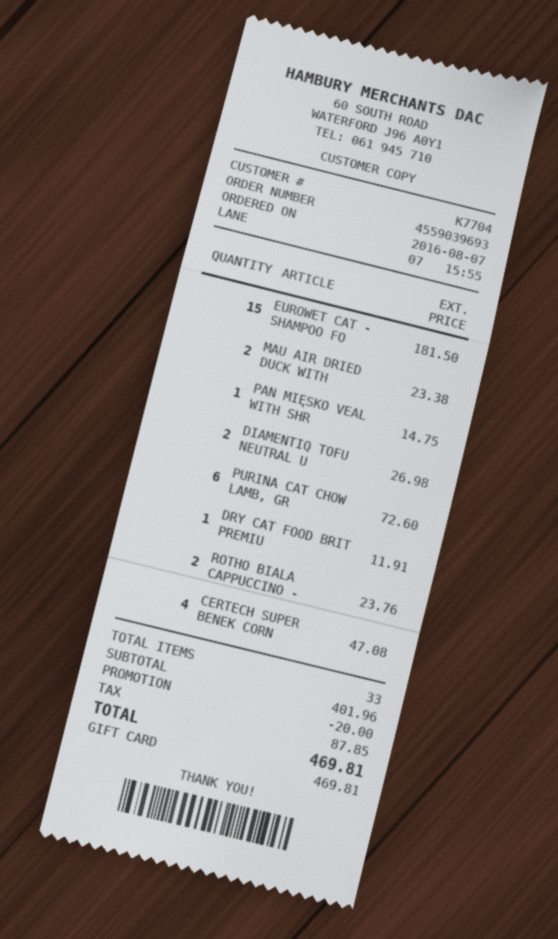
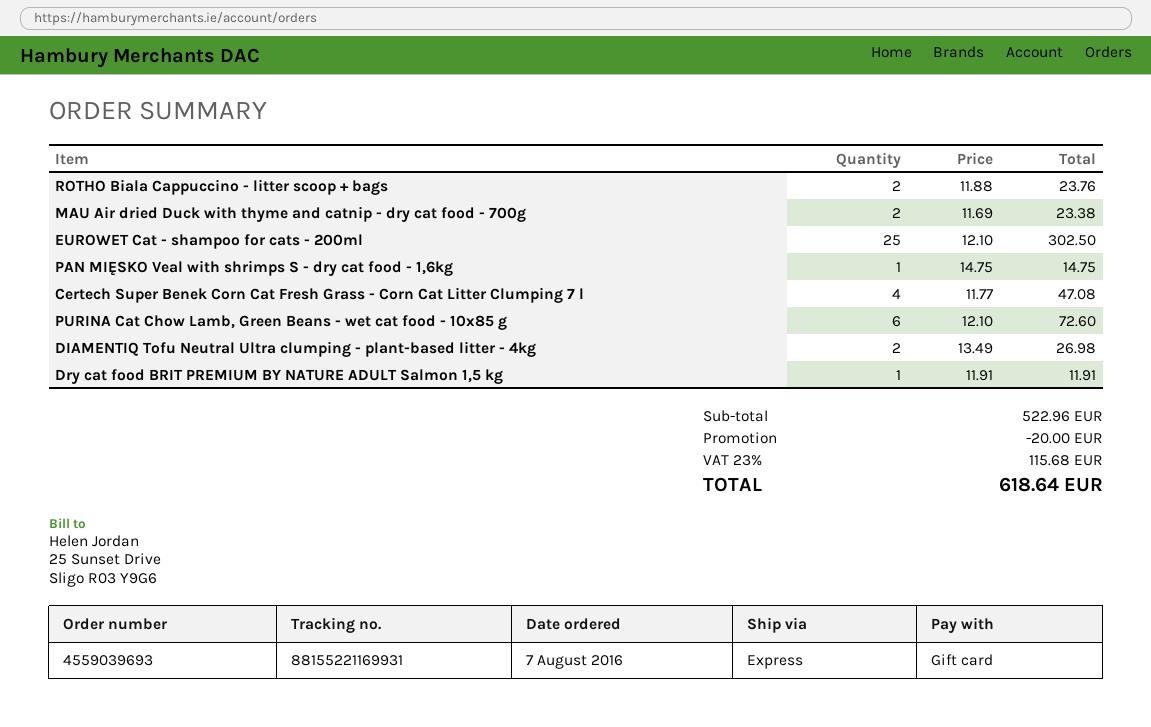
EUROWET CAT - SHAMPOO FO: 15 for 181.50 -> 25 for 302.50
subtotal: 401.96 -> 522.96
tax: 87.85 -> 115.68
total: 469.81 -> 618.64

